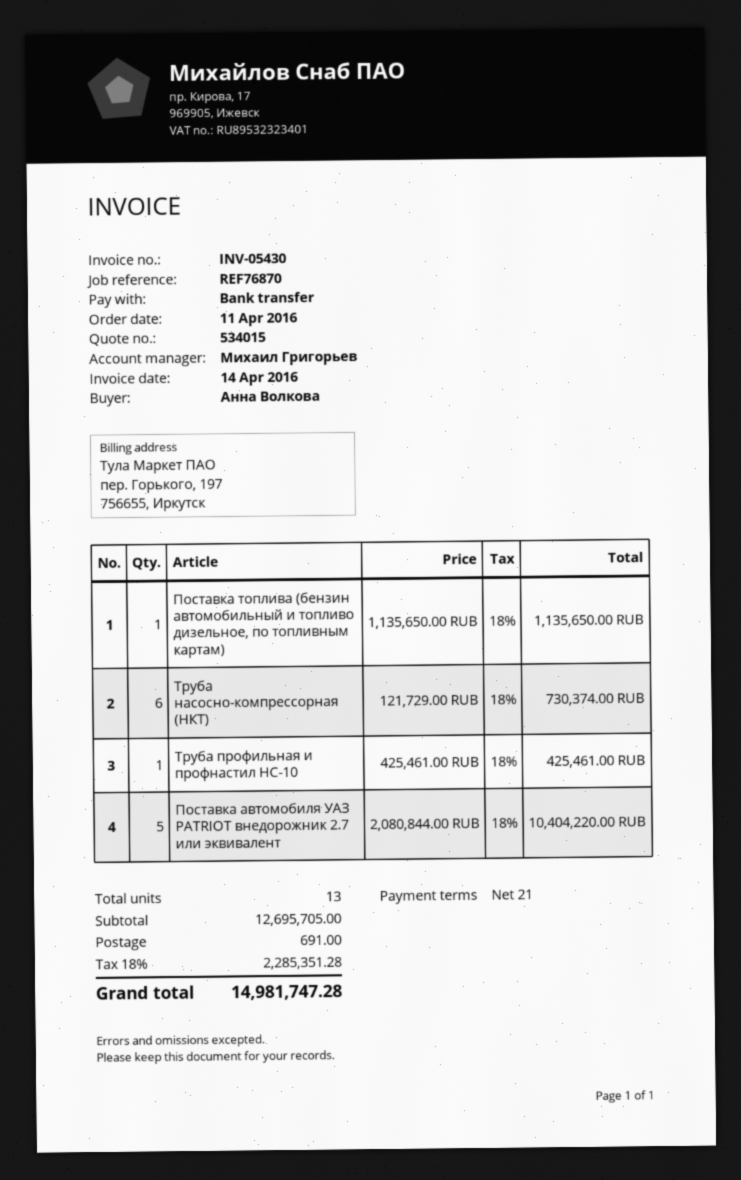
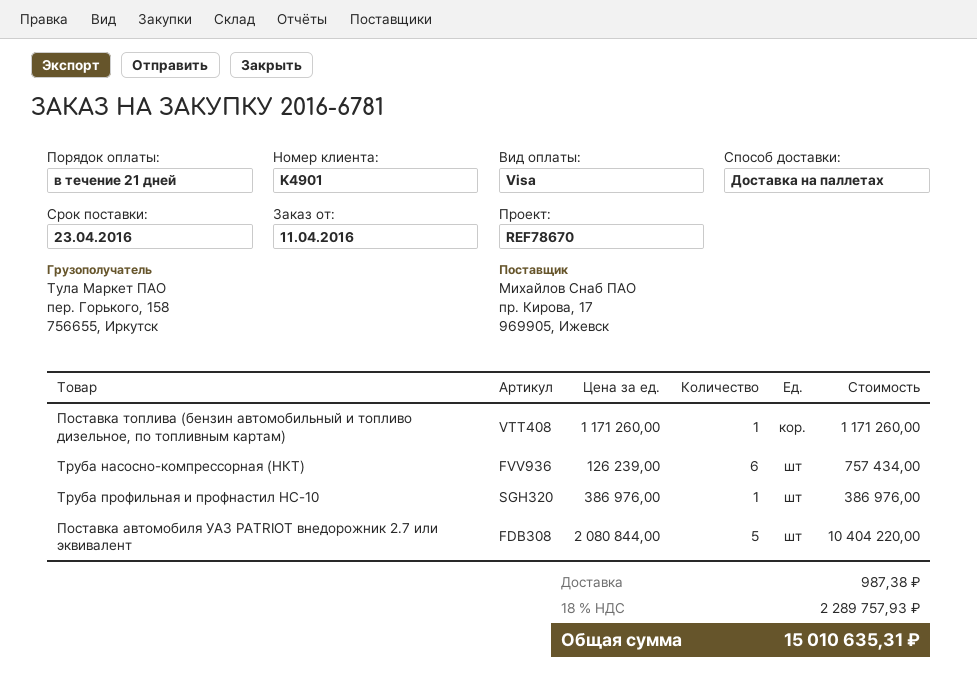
reference: REF76870 -> REF78670
payment method: bank transfer -> Visa
Поставка топлива (бензин автомобильный и топливо дизельное, по топливным картам): 1 x 1135650.00 = 1135650.00 -> 1 x 1171260.00 = 1171260.00
Труба насосно-компрессорная (НКТ): 6 x 121729.00 = 730374.00 -> 6 x 126239.00 = 757434.00
Труба профильная и профнастил НС-10: 1 x 425461.00 = 425461.00 -> 1 x 386976.00 = 386976.00
shipping: 691.00 -> 987.38
tax: 18% = 2285351.28 -> 18% = 2289757.93
total: 14981747.28 -> 15010635.31

